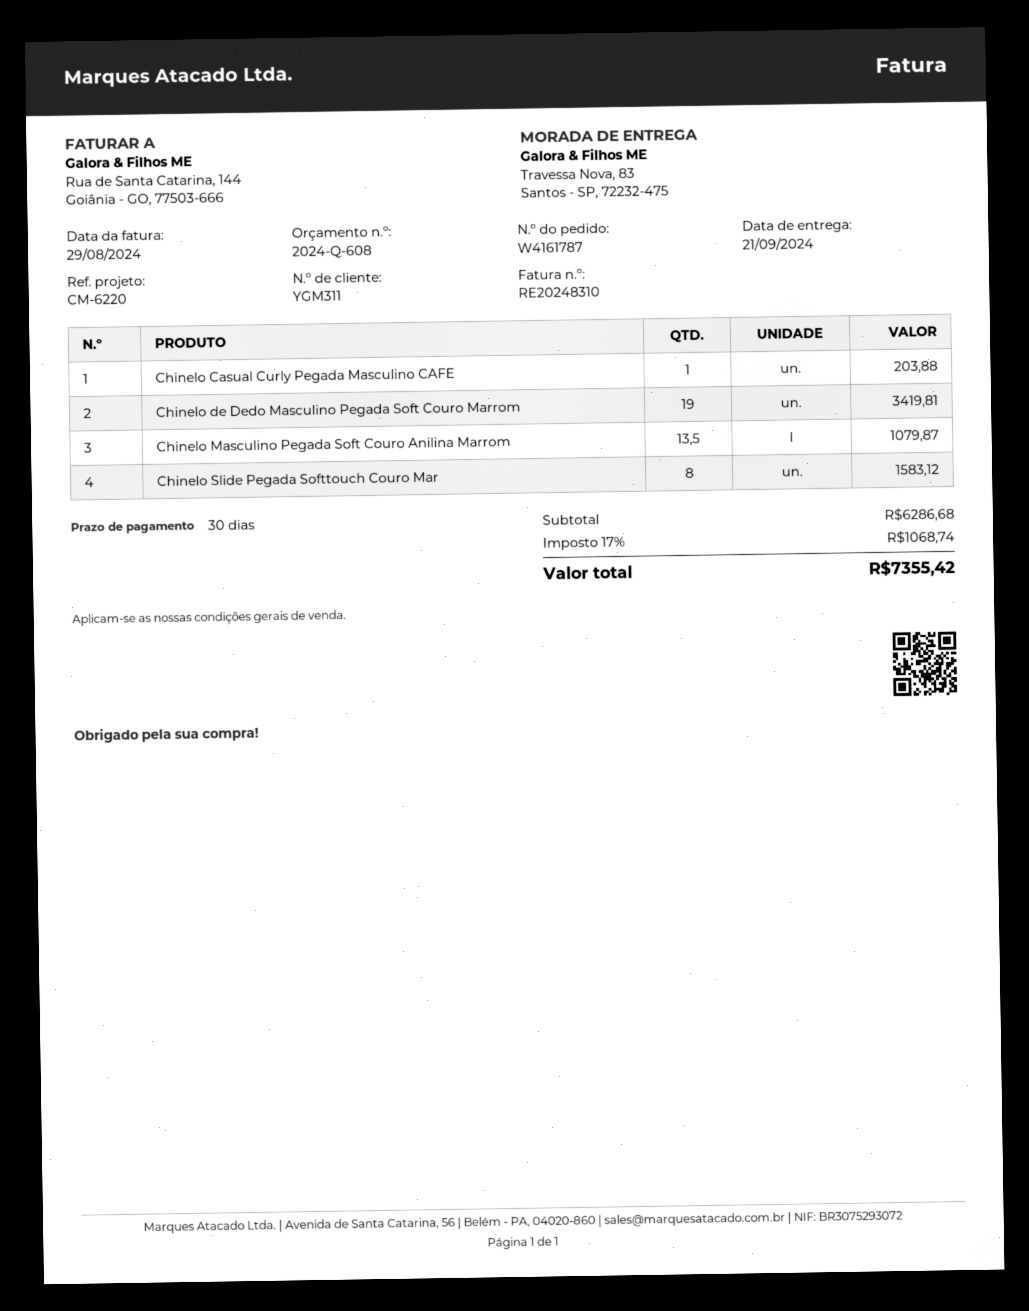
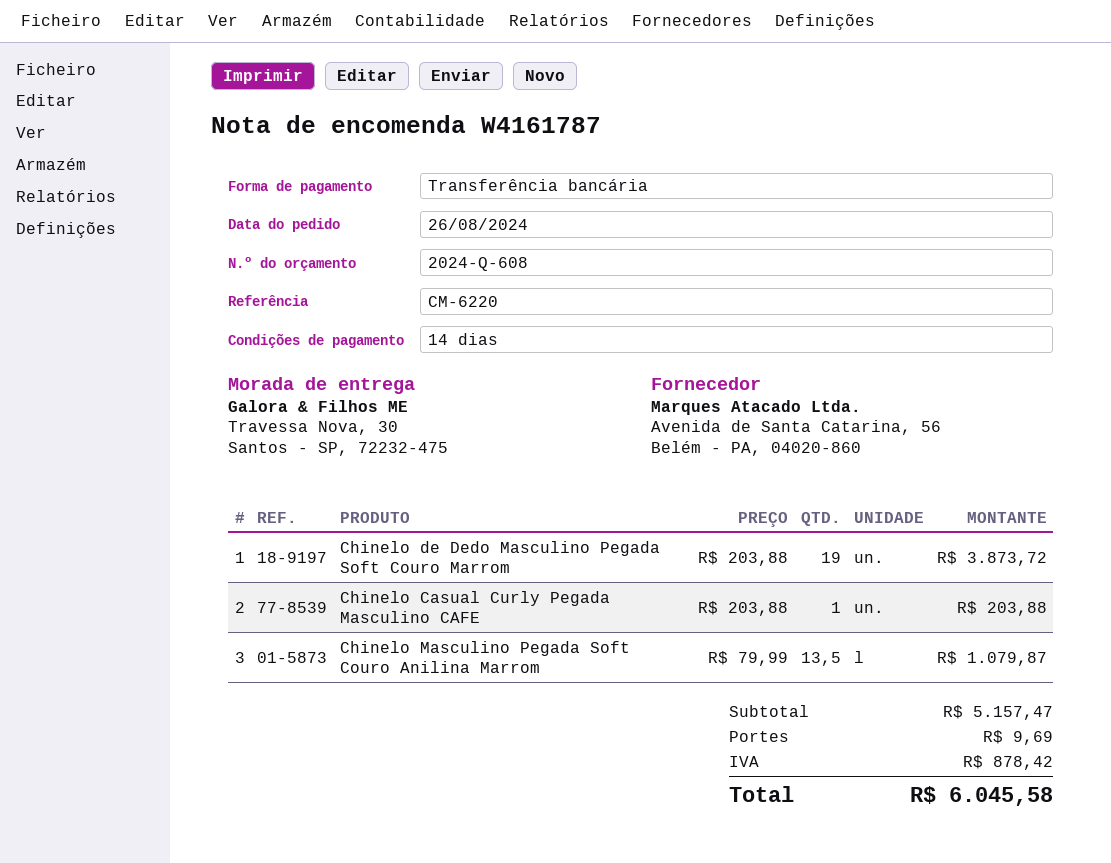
payment terms: 30 days -> 14 days
ship to: Travessa Nova, 83, Santos - SP, 72232-475 -> Travessa Nova, 30, Santos - SP, 72232-475
Chinelo de Dedo Masculino Pegada Soft Couro Marrom: 19 for 3419.81 -> 19 for 3873.72
Chinelo Slide Pegada Softtouch Couro Mar: 8 for 1583.12 -> none
subtotal: 6286.68 -> 5157.47
shipping: none -> 9.69
tax: 1068.74 -> 878.42
total: 7355.42 -> 6045.58

